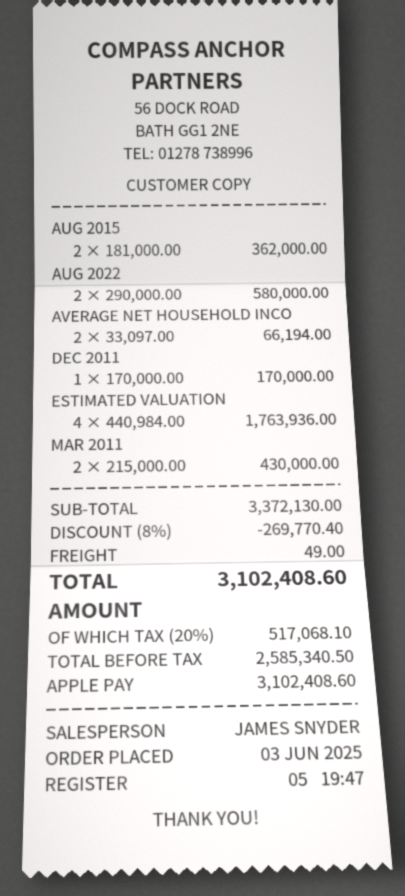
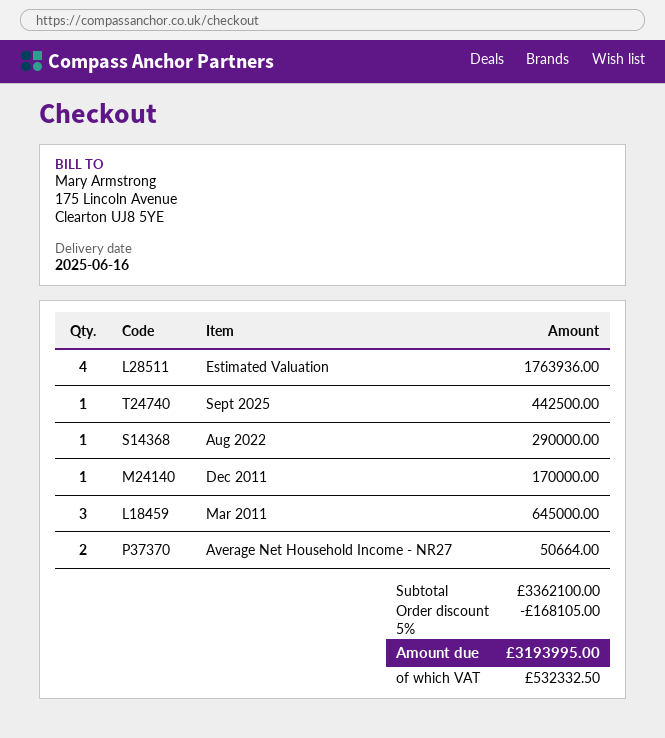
AUG 2015: 2 for 362000.00 -> none
AUG 2022: 2 for 580000.00 -> 1 for 290000.00
AVERAGE NET HOUSEHOLD INCO: 2 for 66194.00 -> 2 for 50664.00
MAR 2011: 2 for 430000.00 -> 3 for 645000.00
Sept 2025: none -> 1 for 442500.00
subtotal: 3372130.00 -> 3362100.00
discount: 8% = 269770.40 -> 5% = 168105.00
shipping: 49.00 -> none
tax: 517068.10 -> 532332.50
total: 3102408.60 -> 3193995.00

